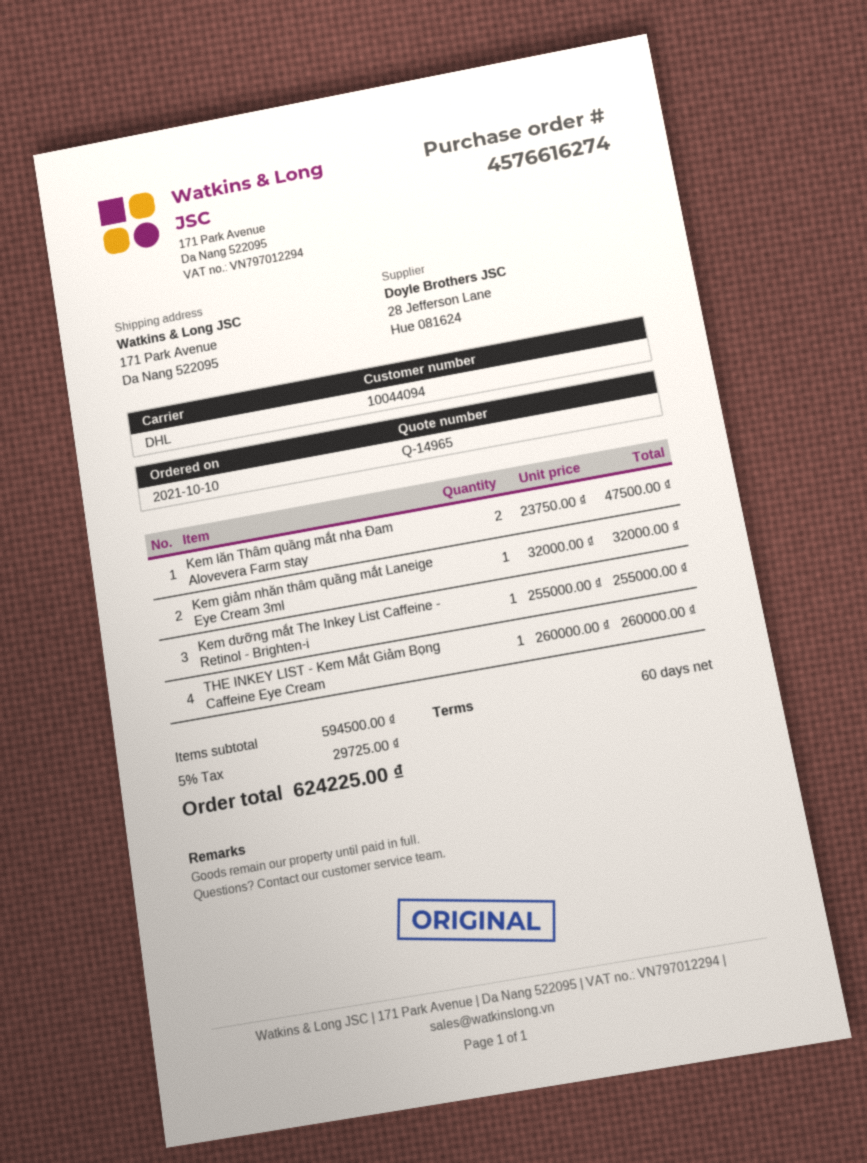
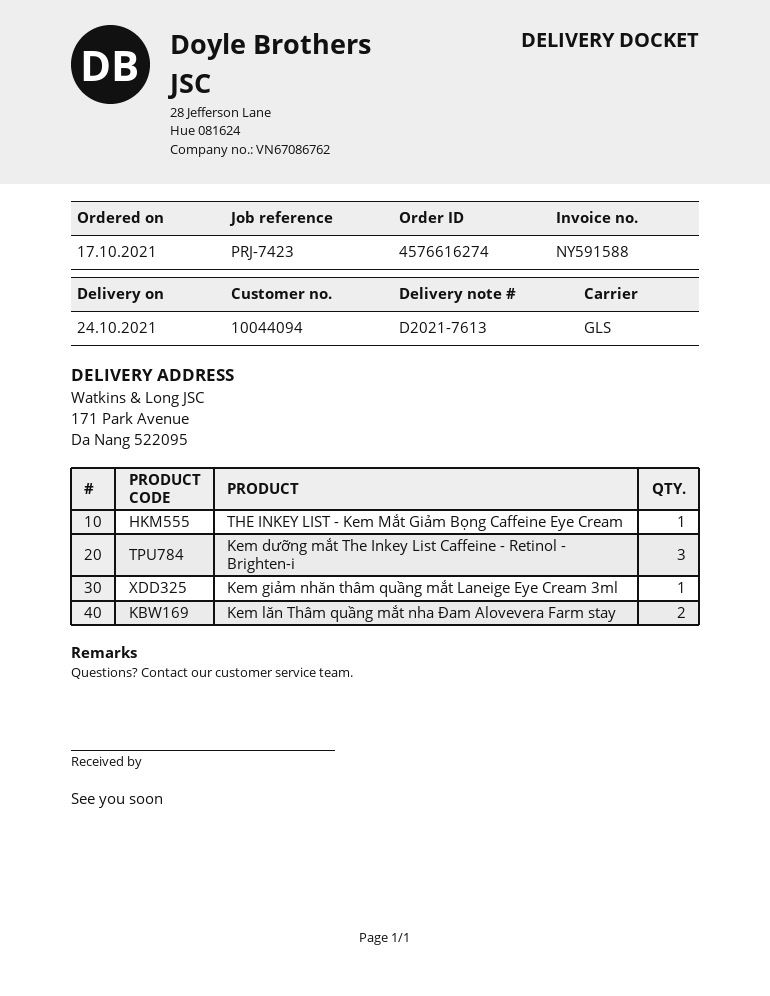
order date: 2021-10-10 -> 2021-10-17
shipping method: DHL -> GLS
Kem dưỡng mắt The Inkey List Caffeine - Retinol - Brighten-i: 1 -> 3

